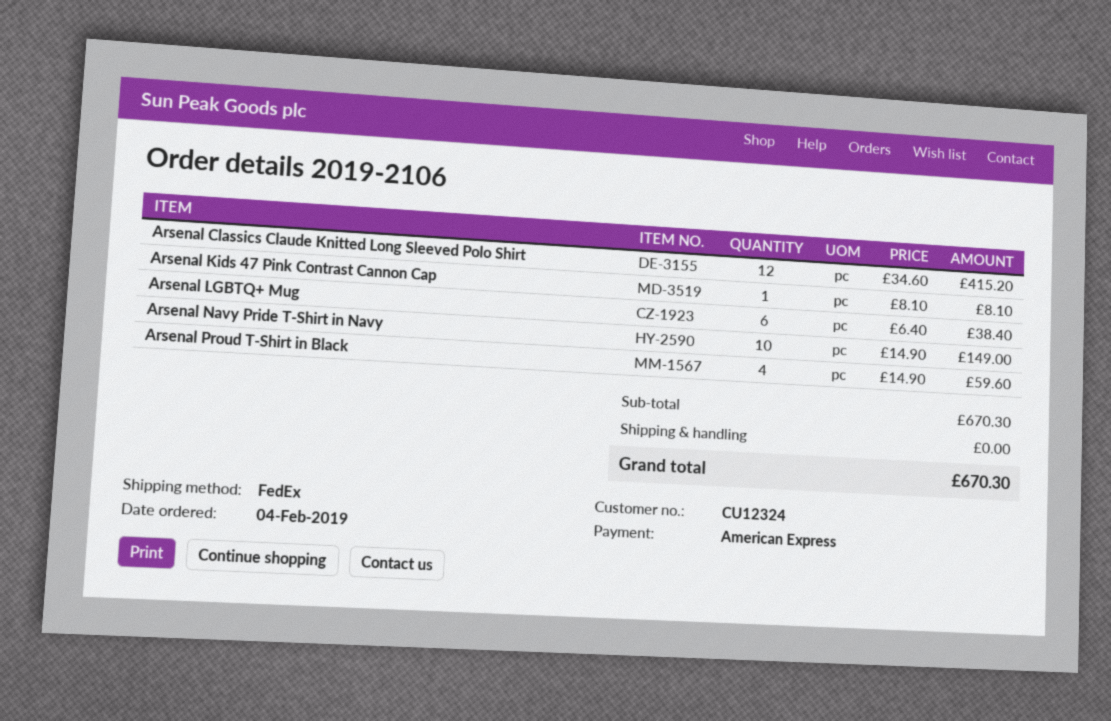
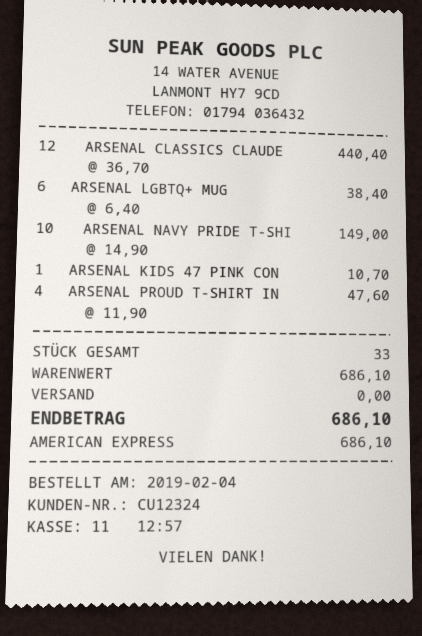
Arsenal Classics Claude Knitted Long Sleeved Polo Shirt: 12 x 34.60 = 415.20 -> 12 x 36.70 = 440.40
Arsenal Kids 47 Pink Contrast Cannon Cap: 1 x 8.10 = 8.10 -> 1 x 10.70 = 10.70
Arsenal Proud T-Shirt in Black: 4 x 14.90 = 59.60 -> 4 x 11.90 = 47.60
subtotal: 670.30 -> 686.10
total: 670.30 -> 686.10

